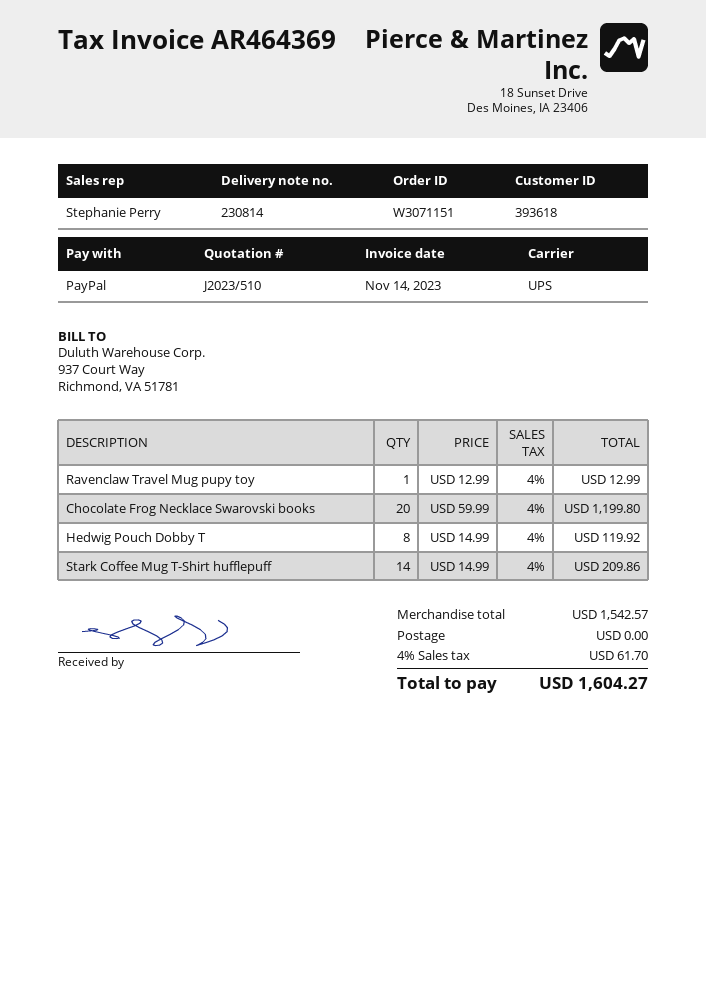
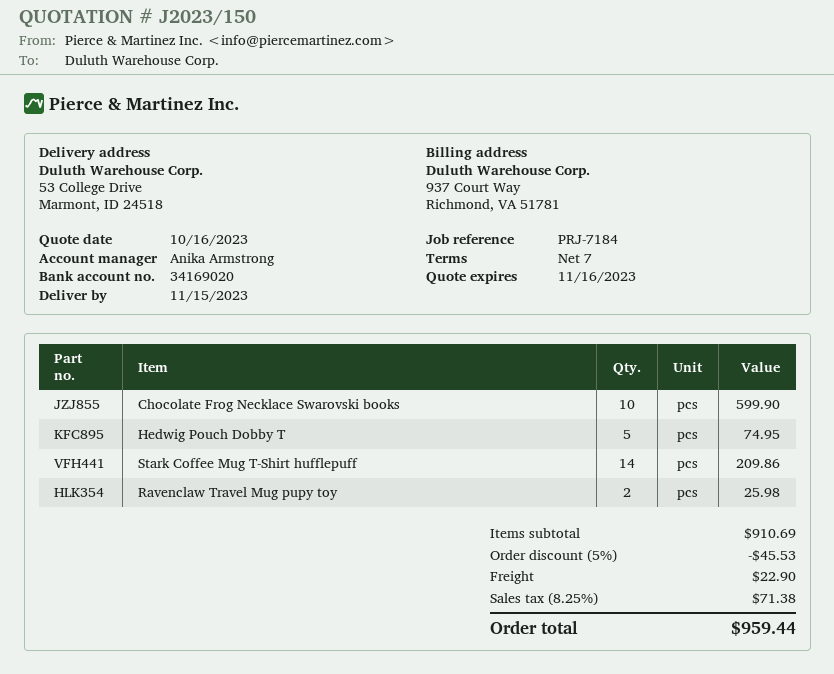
quote number: J2023/510 -> J2023/150
sales rep: Stephanie Perry -> Anika Armstrong
Ravenclaw Travel Mug pupy toy: 1 for 12.99 -> 2 for 25.98
Chocolate Frog Necklace Swarovski books: 20 for 1199.80 -> 10 for 599.90
Hedwig Pouch Dobby T: 8 for 119.92 -> 5 for 74.95
subtotal: 1542.57 -> 910.69
discount: none -> 5% = 45.53
shipping: 0.00 -> 22.90
tax: 4% = 61.70 -> 8.25% = 71.38
total: 1604.27 -> 959.44

